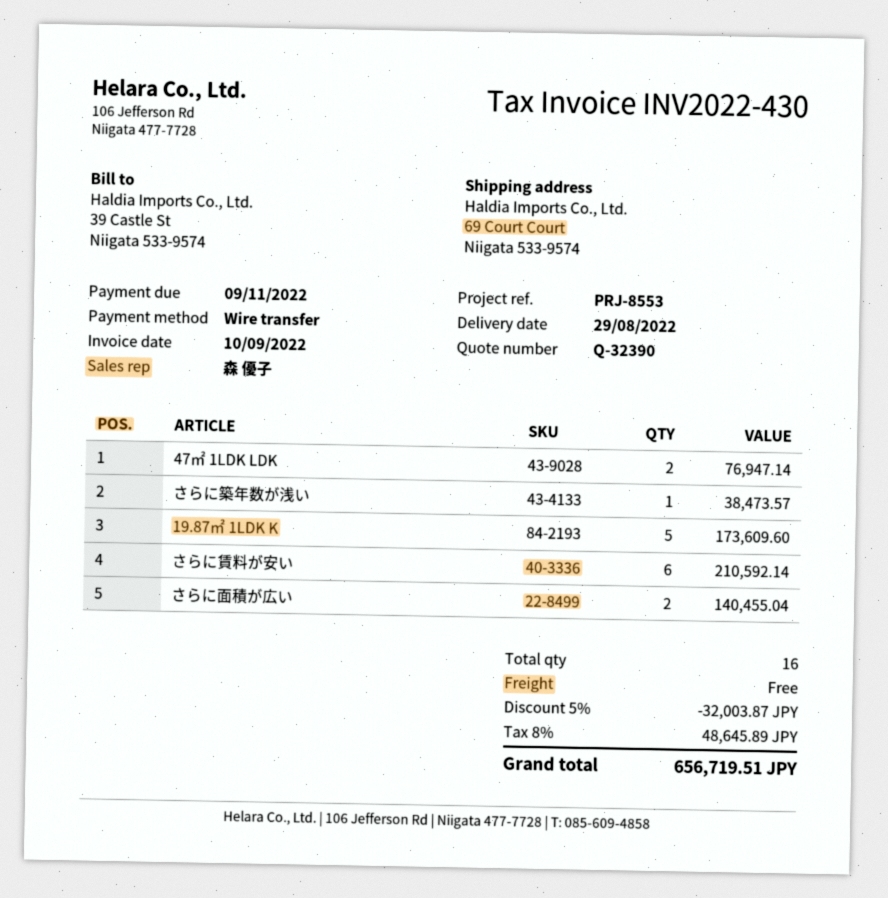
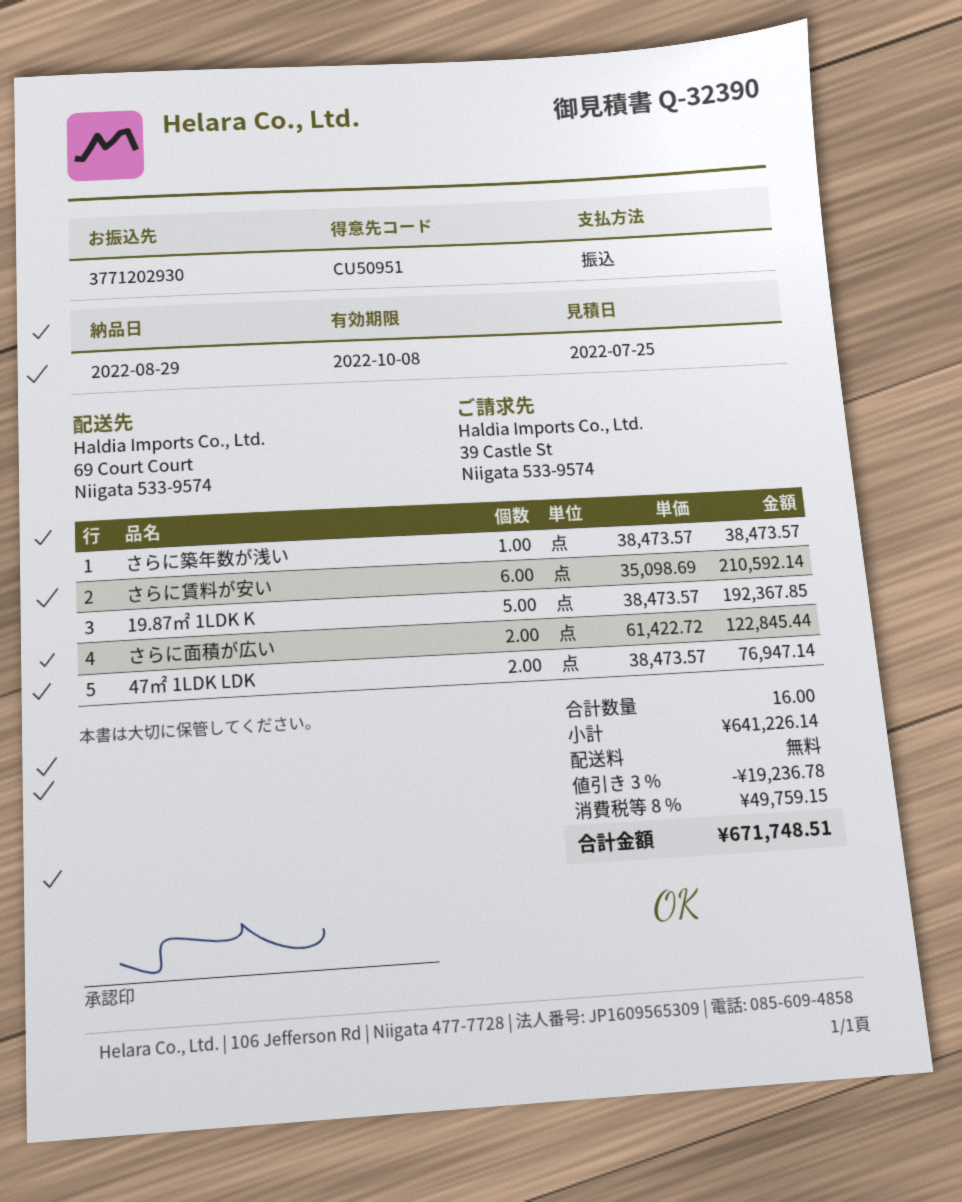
19.87㎡ 1LDK K: 5 for 173609.60 -> 5 for 192367.85
さらに面積が広い: 2 for 140455.04 -> 2 for 122845.44
discount: 5% = 32003.87 -> 3% = 19236.78
tax: 8% = 48645.89 -> 8% = 49759.15
total: 656719.51 -> 671748.51

